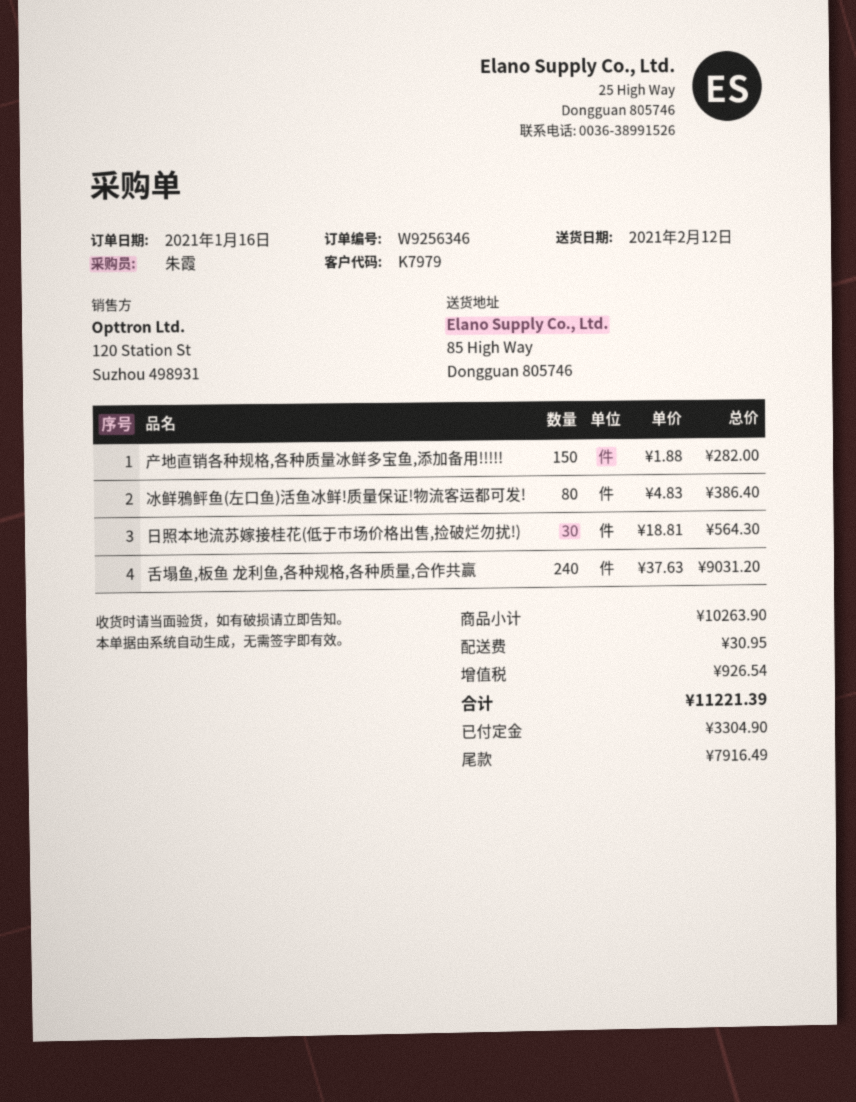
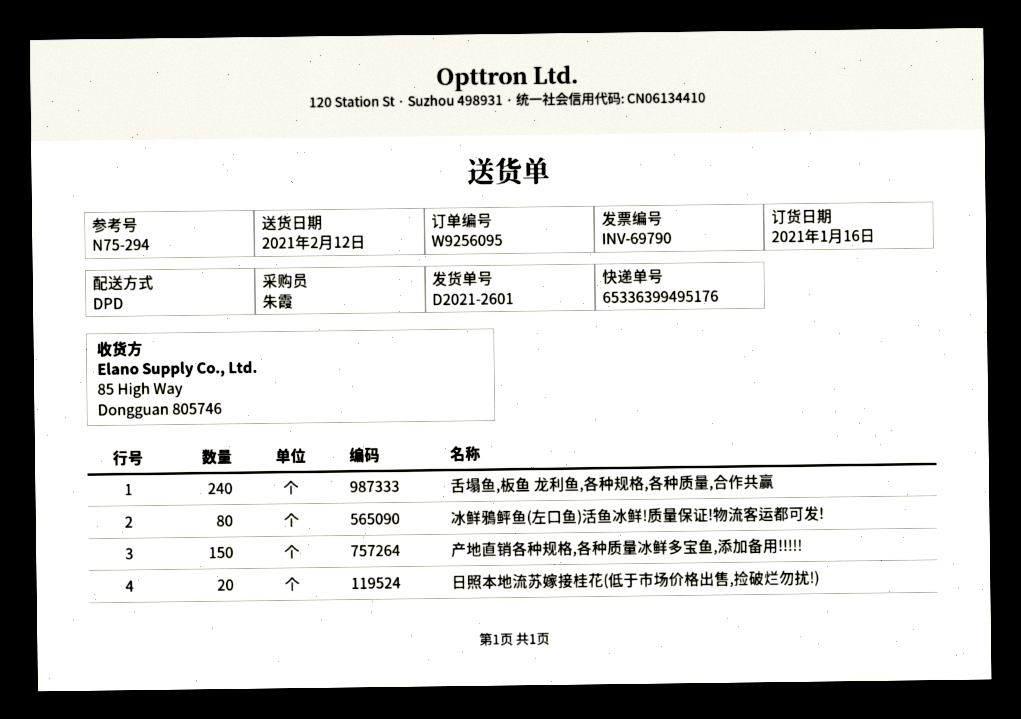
order number: W9256346 -> W9256095
日照本地流苏嫁接桂花(低于市场价格出售,捡破烂勿扰!): 30 -> 20

